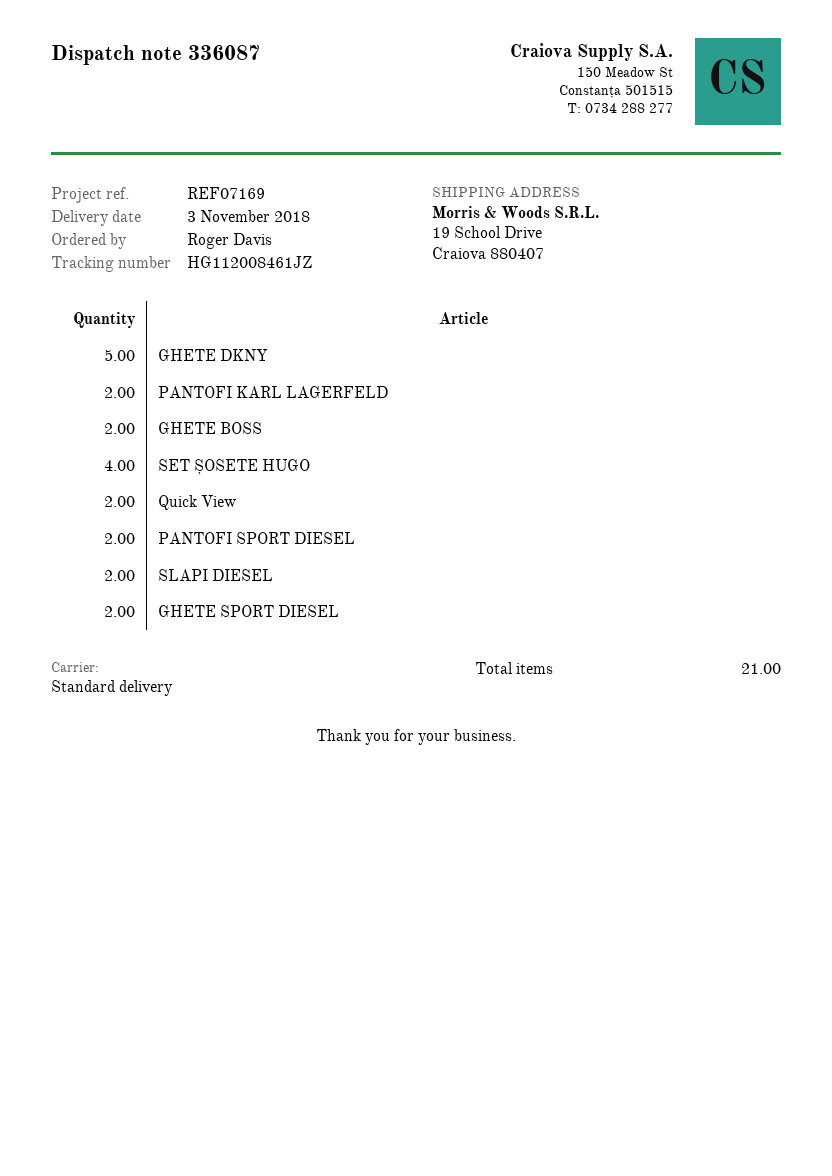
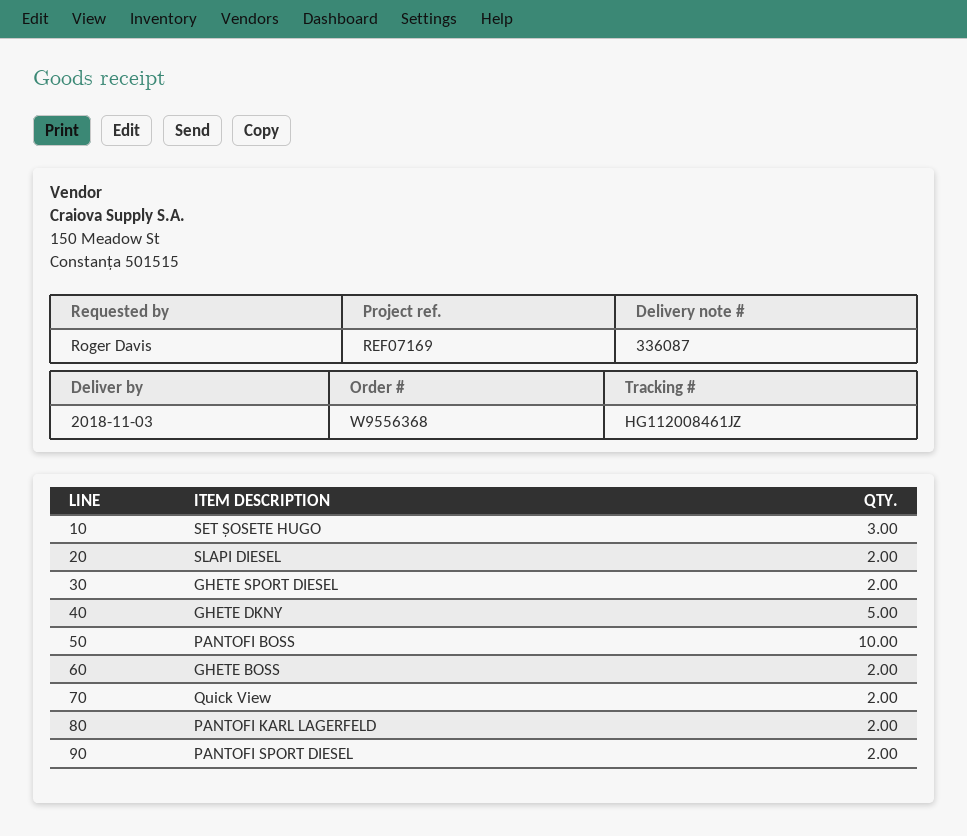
SET ȘOSETE HUGO: 4 -> 3
PANTOFI BOSS: none -> 10

